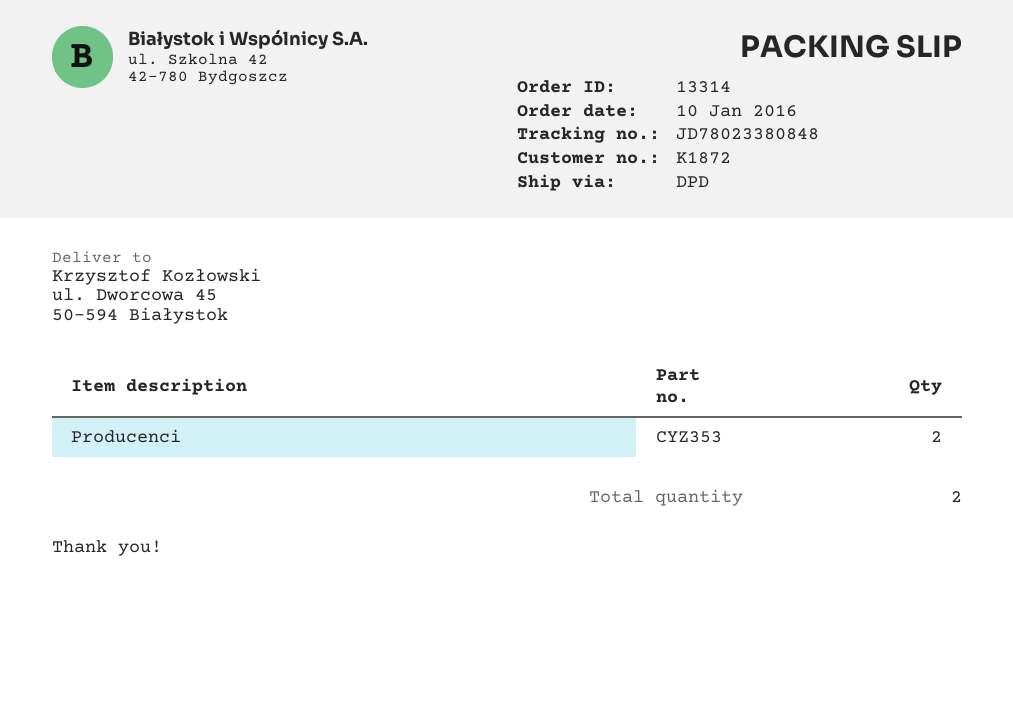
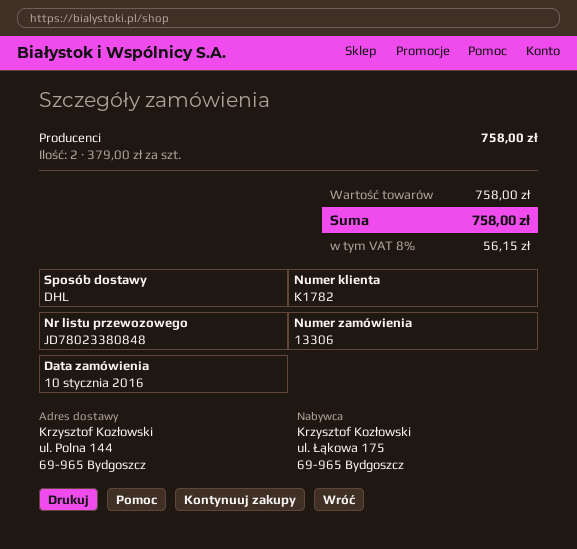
order number: 13314 -> 13306
customer number: K1872 -> K1782
shipping method: DPD -> DHL
ship to: ul. Dworcowa 45, 50-594 Białystok -> ul. Polna 144, 69-965 Bydgoszcz

